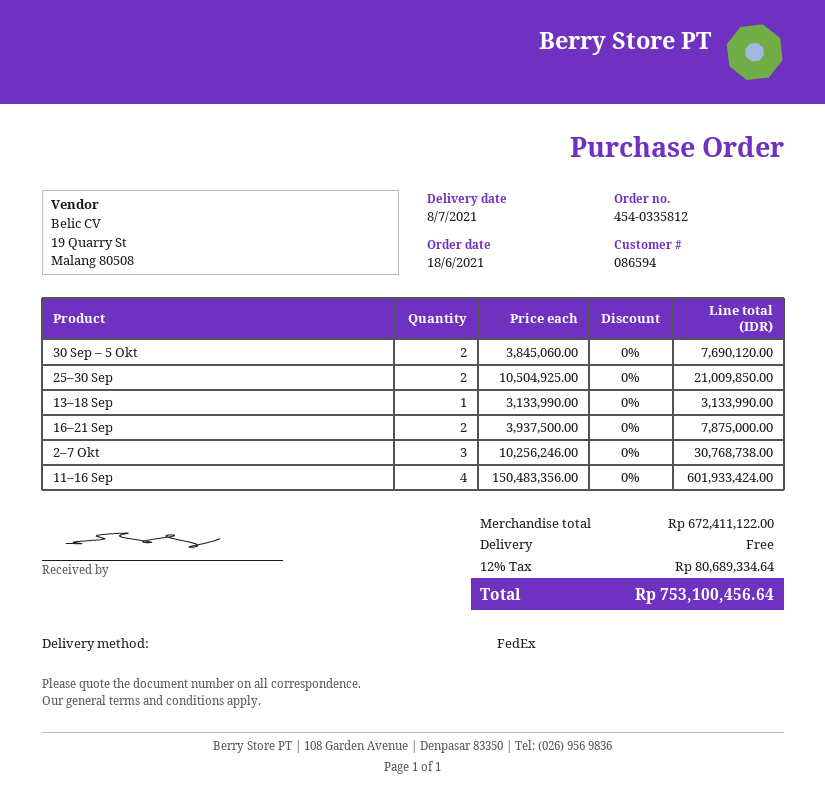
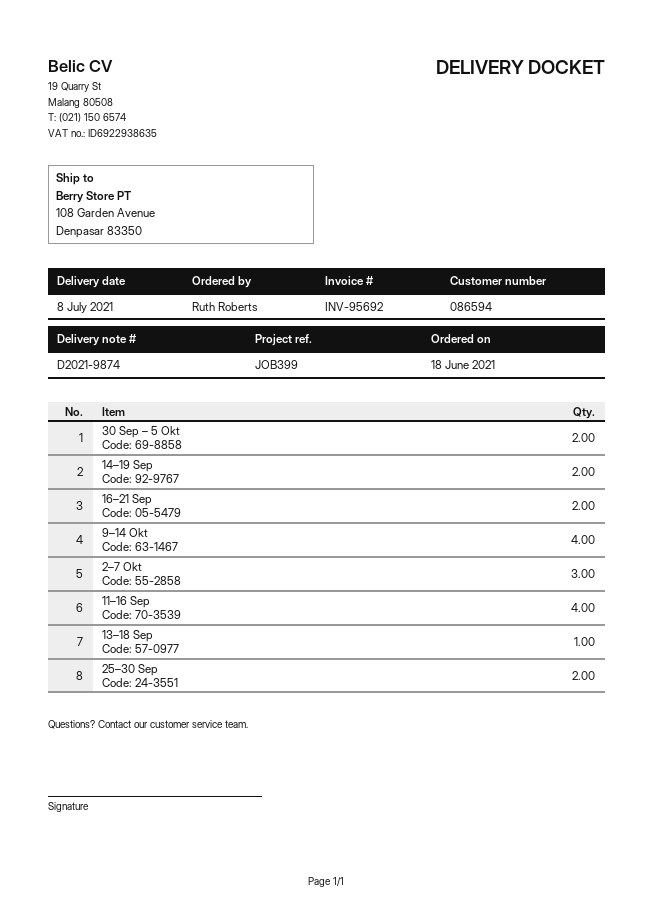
14–19 Sep: none -> 2
9–14 Okt: none -> 4

